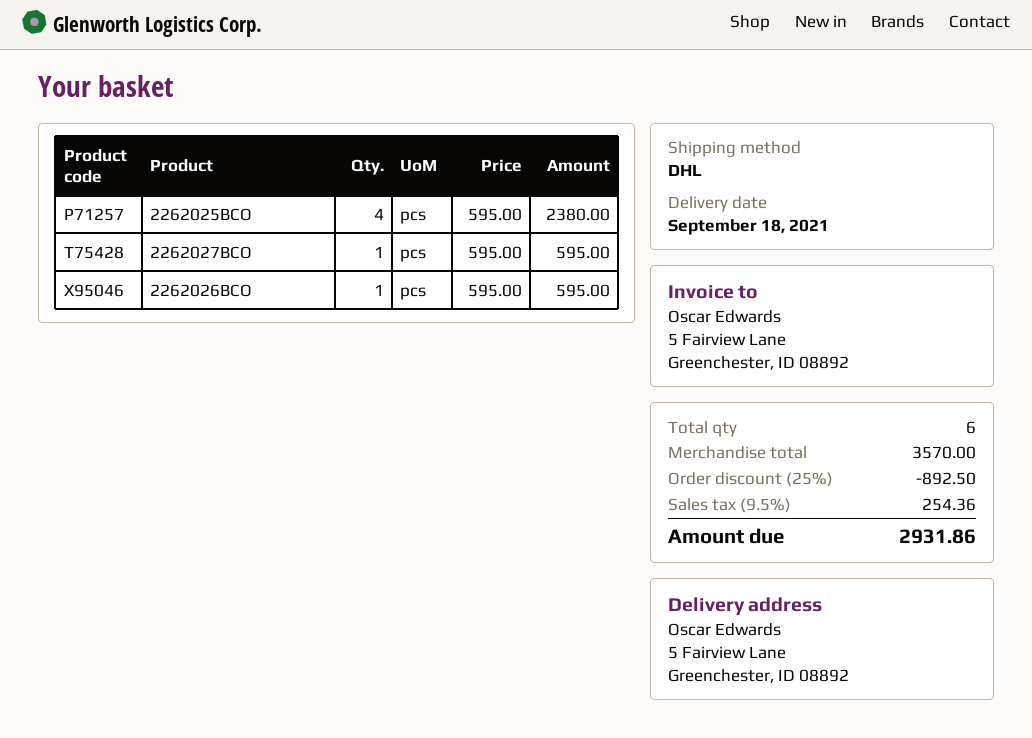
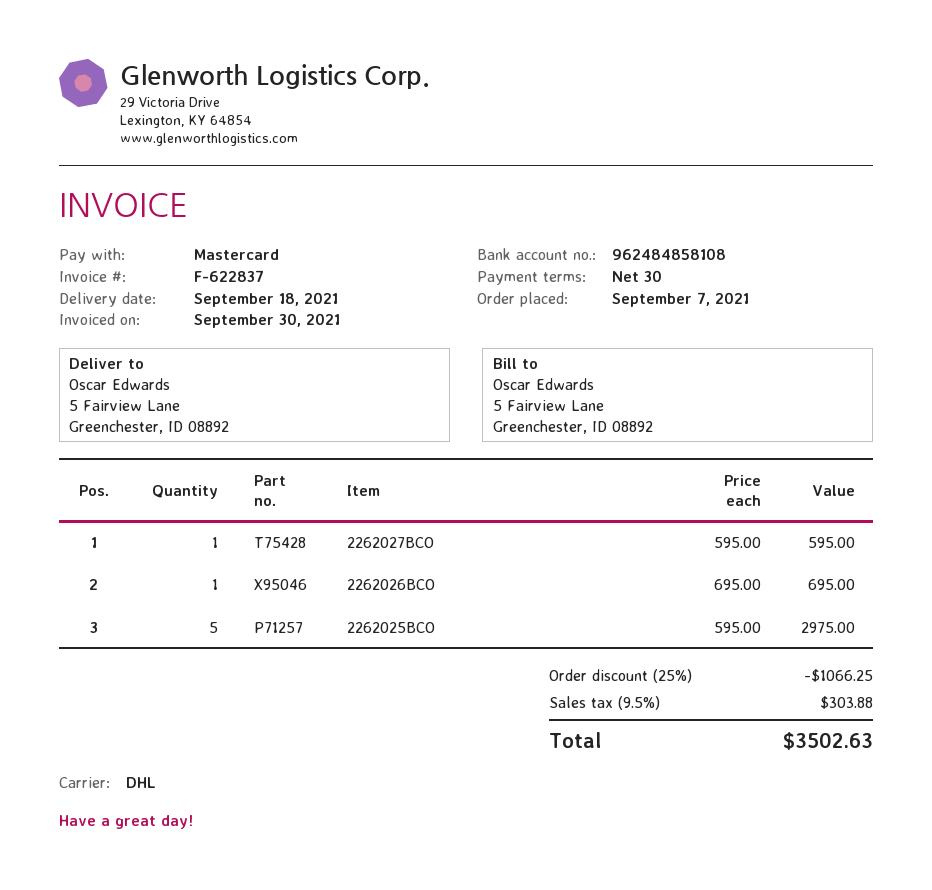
2262025BCO: 4 x 595.00 = 2380.00 -> 5 x 595.00 = 2975.00
2262026BCO: 1 x 595.00 = 595.00 -> 1 x 695.00 = 695.00
discount: 25% = 892.50 -> 25% = 1066.25
tax: 9.5% = 254.36 -> 9.5% = 303.88
total: 2931.86 -> 3502.63

